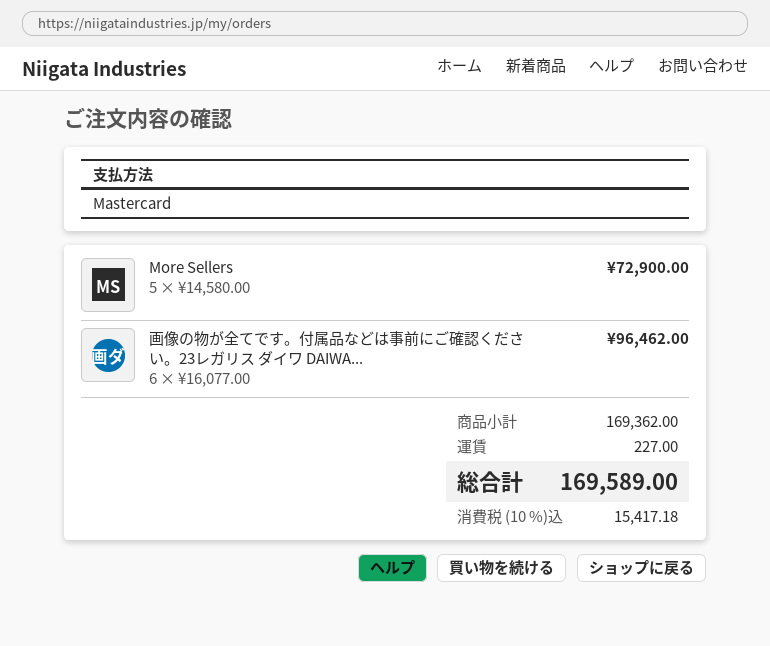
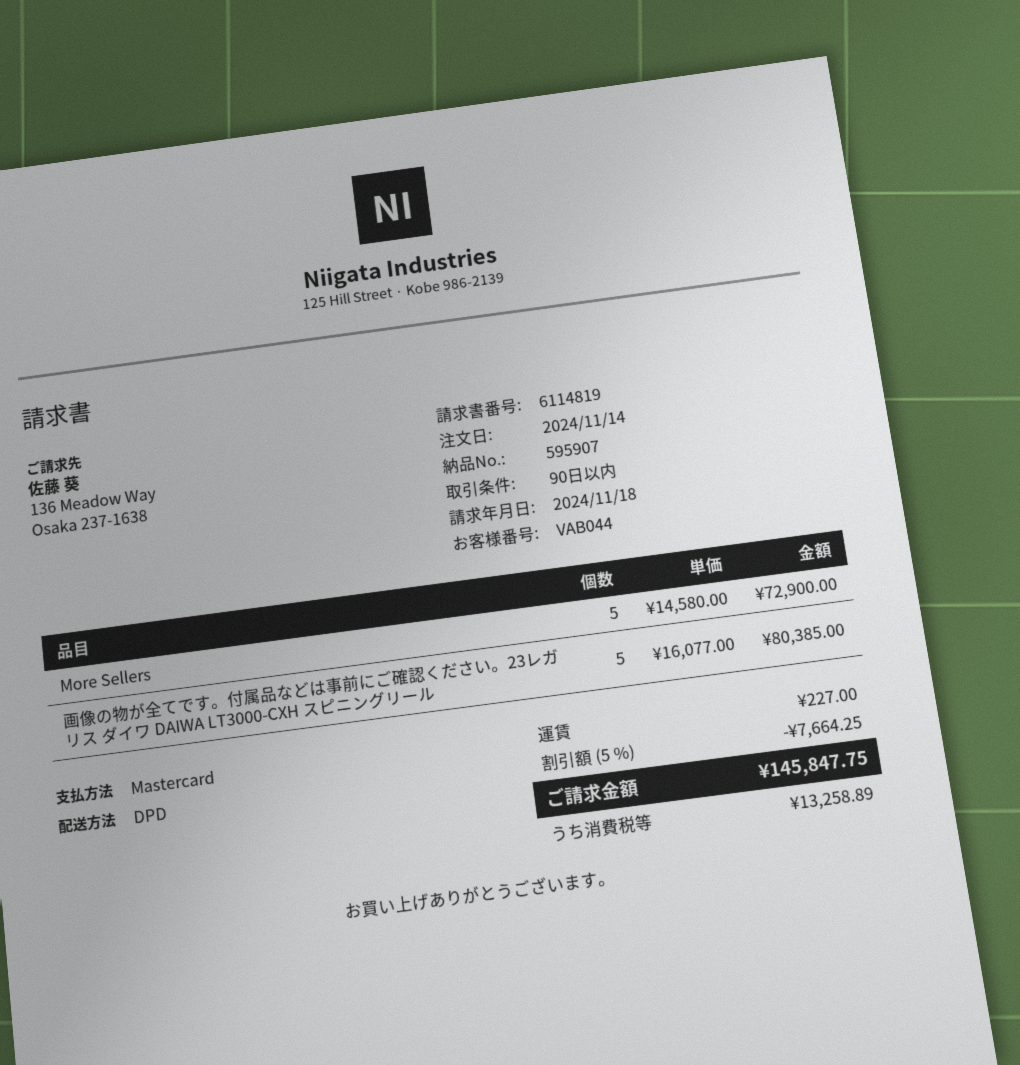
画像の物が全てです。付属品などは事前にご確認ください。23レガリス ダイワ DAIWA...: 6 x 16077.00 = 96462.00 -> 5 x 16077.00 = 80385.00
discount: none -> 5% = 7664.25
tax: 15417.18 -> 13258.89
total: 169589.00 -> 145847.75

